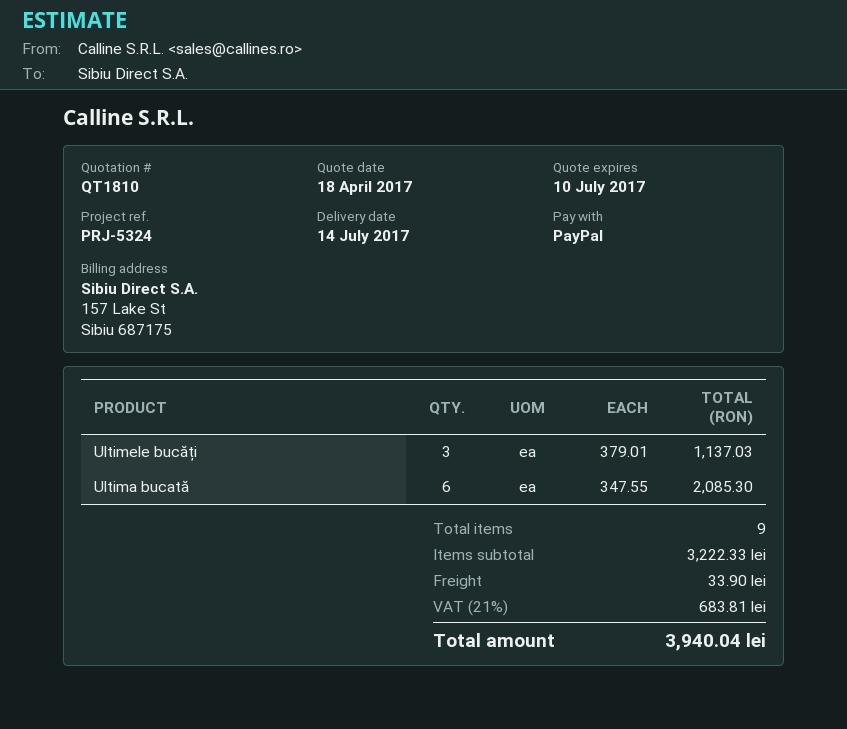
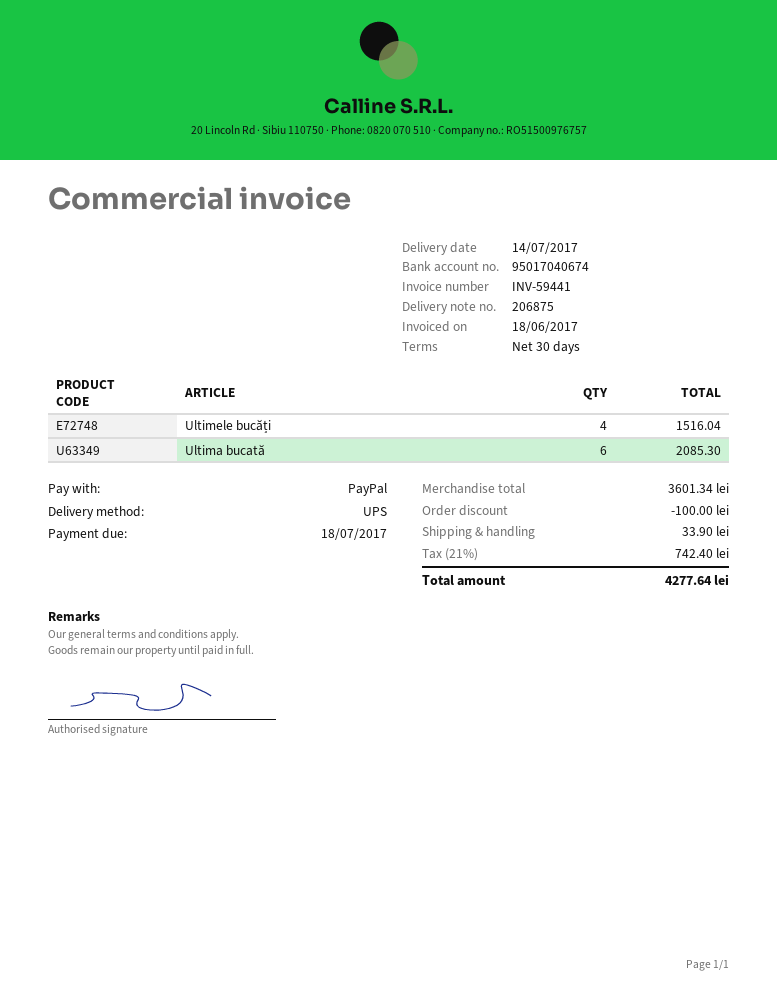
Ultimele bucăți: 3 for 1137.03 -> 4 for 1516.04
subtotal: 3222.33 -> 3601.34
discount: none -> 100.00
tax: 21% = 683.81 -> 21% = 742.40
total: 3940.04 -> 4277.64

